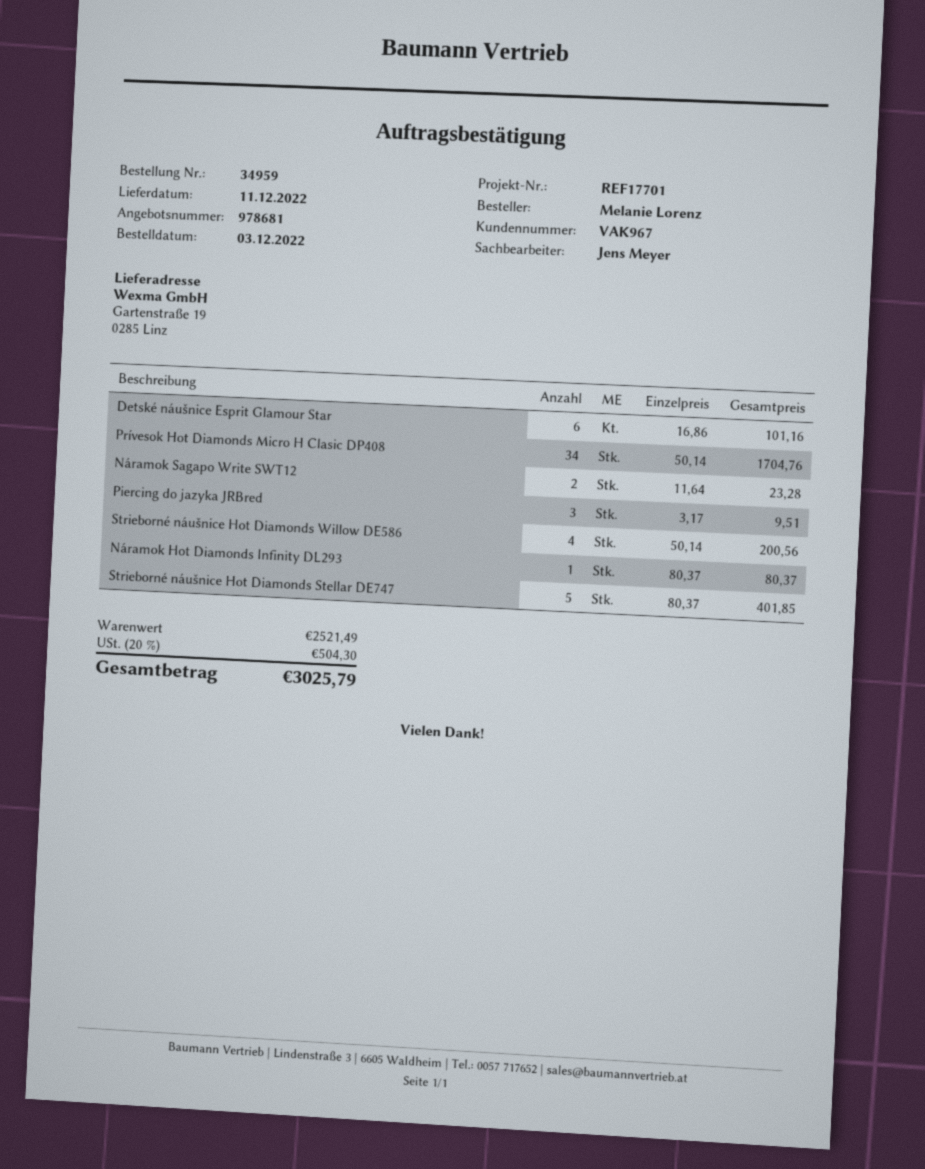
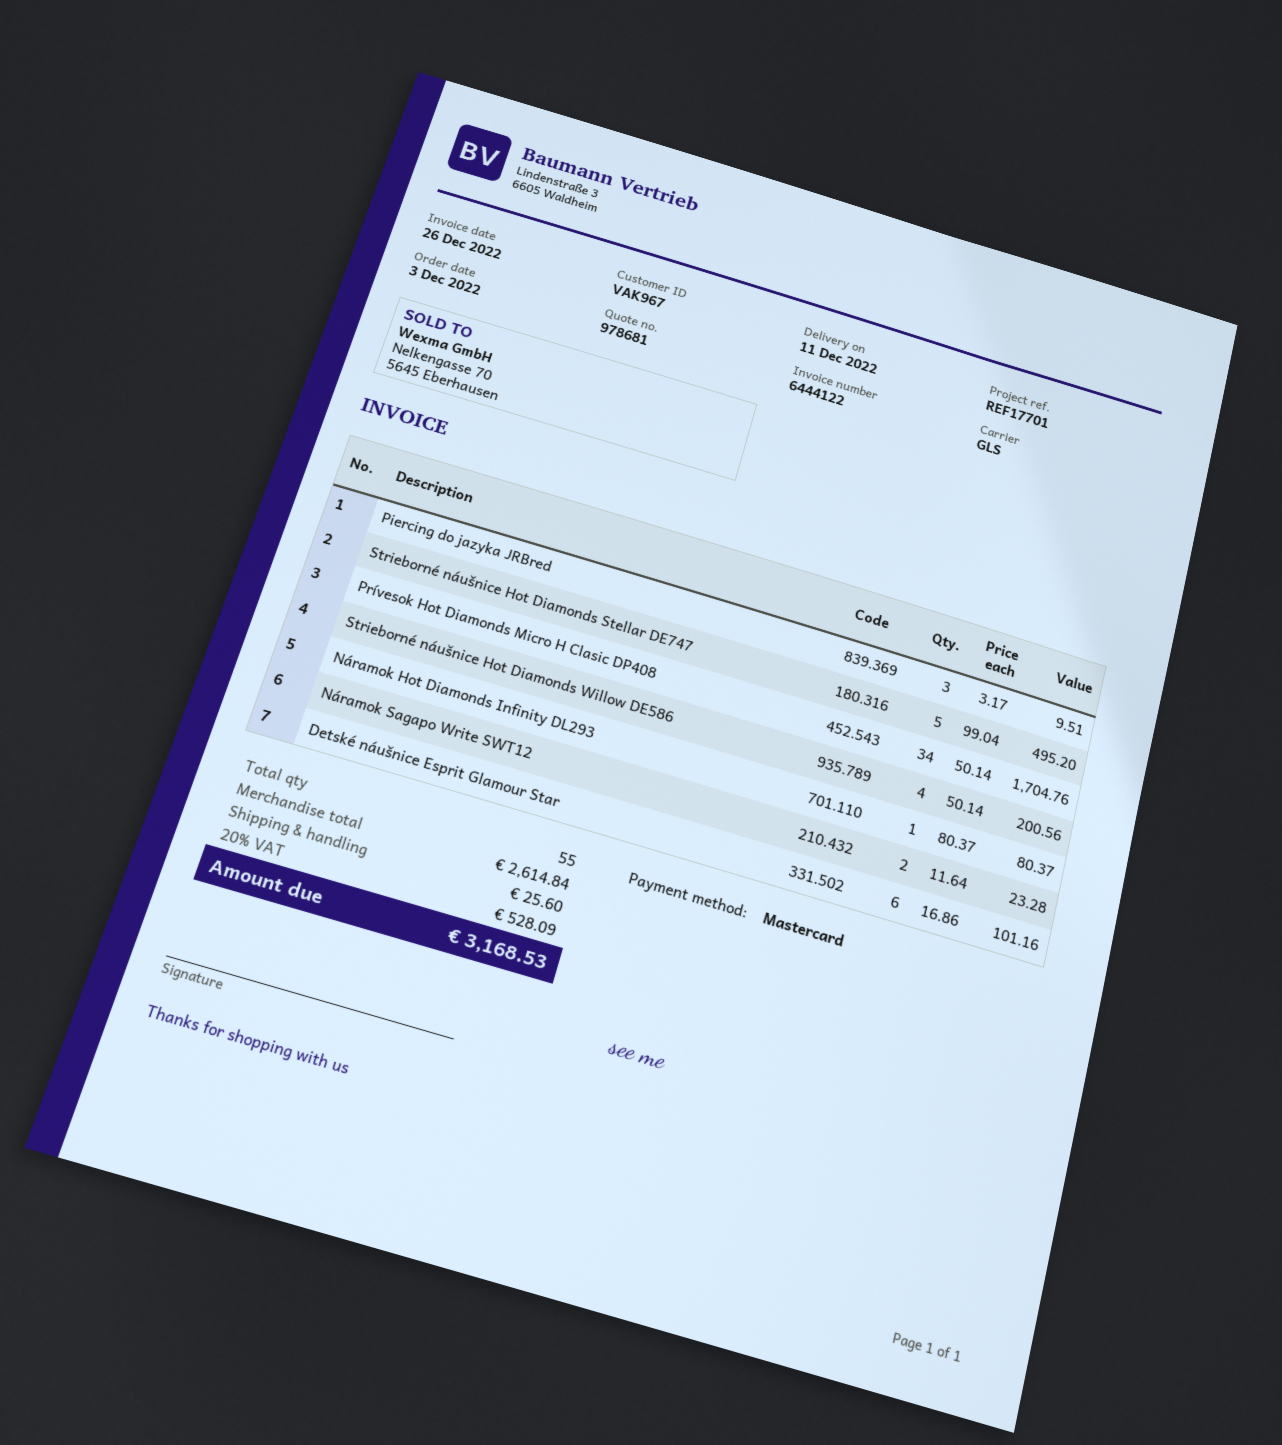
Strieborné náušnice Hot Diamonds Stellar DE747: 5 x 80.37 = 401.85 -> 5 x 99.04 = 495.20
subtotal: 2521.49 -> 2614.84
shipping: none -> 25.60
tax: 20% = 504.30 -> 20% = 528.09
total: 3025.79 -> 3168.53

